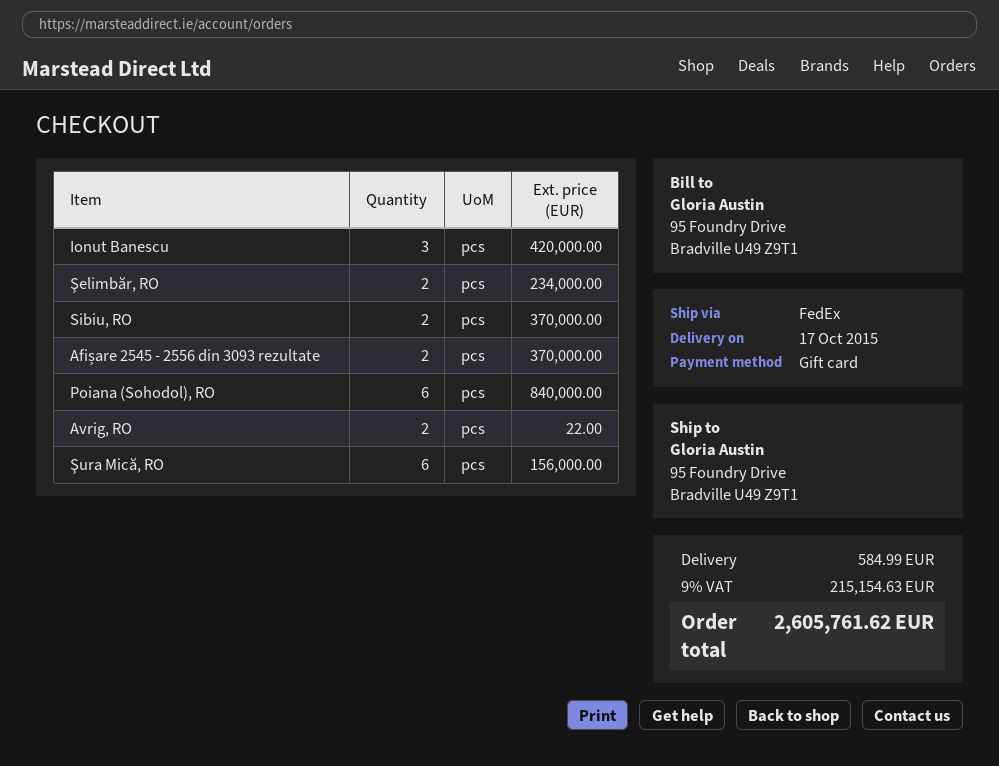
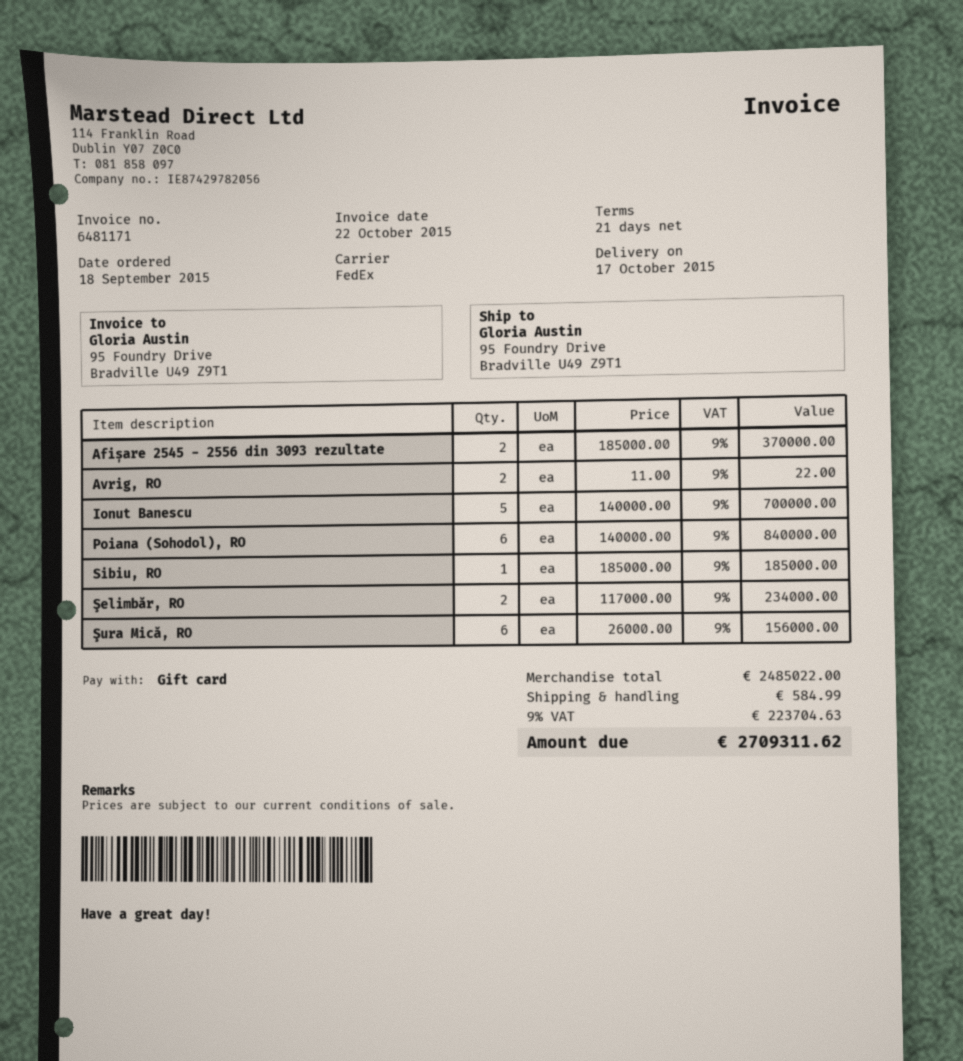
Ionut Banescu: 3 for 420000.00 -> 5 for 700000.00
Sibiu, RO: 2 for 370000.00 -> 1 for 185000.00
tax: 9% = 215154.63 -> 9% = 223704.63
total: 2605761.62 -> 2709311.62

